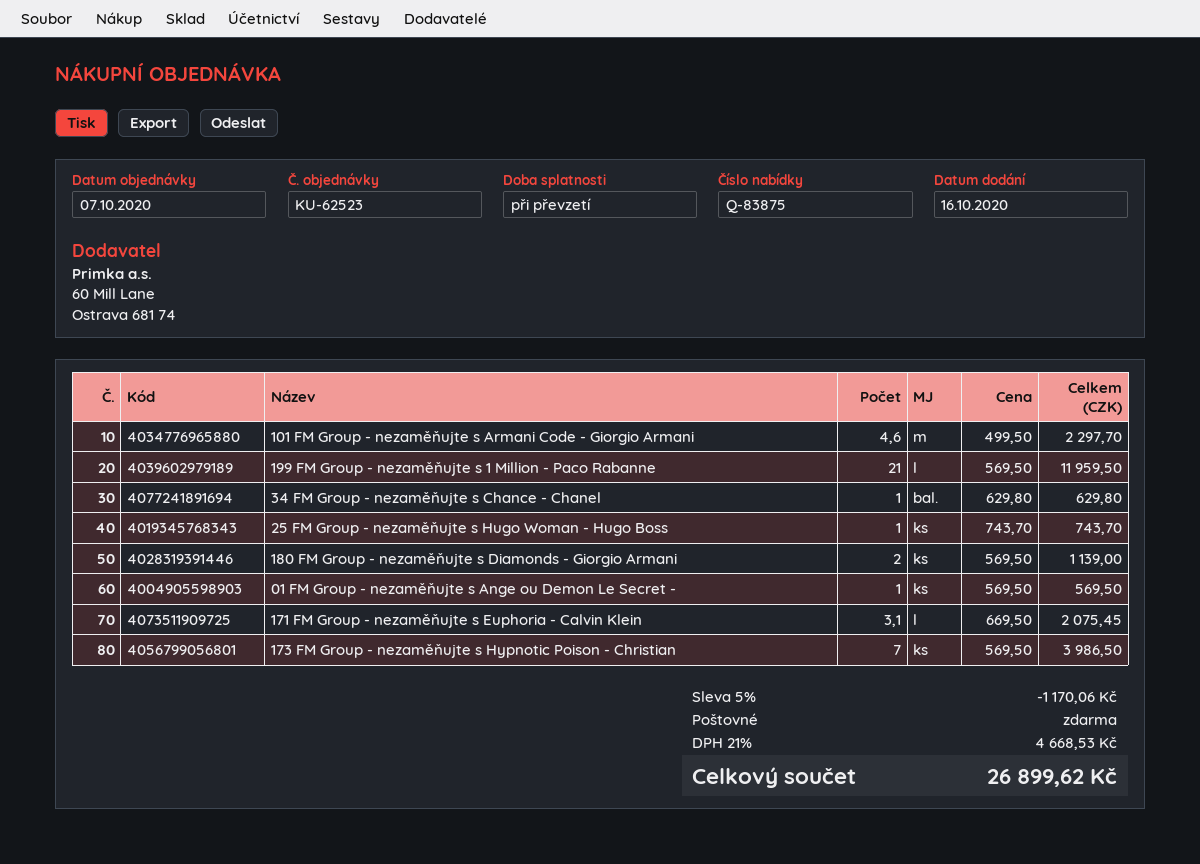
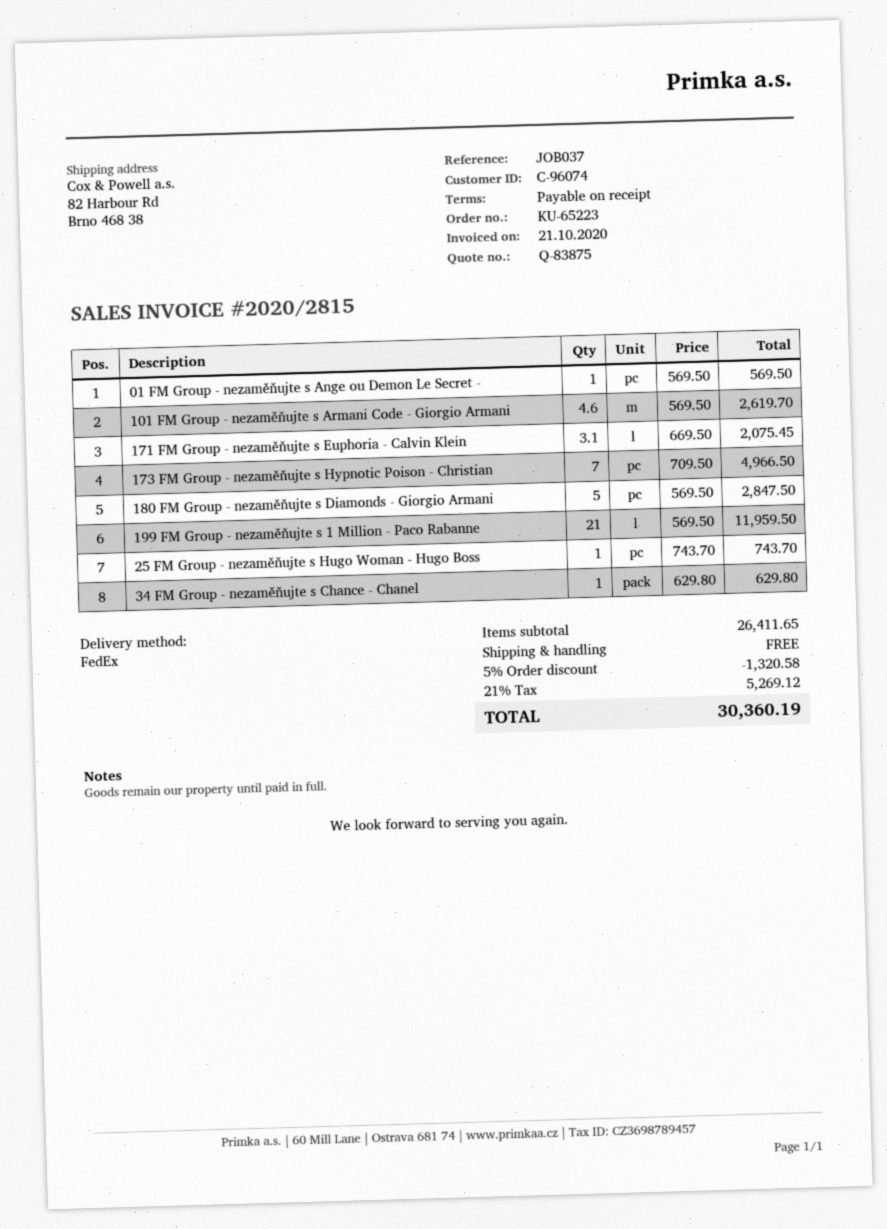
order number: KU-62523 -> KU-65223
101 FM Group - nezaměňujte s Armani Code - Giorgio Armani: 4.6 x 499.50 = 2297.70 -> 4.6 x 569.50 = 2619.70
180 FM Group - nezaměňujte s Diamonds - Giorgio Armani: 2 x 569.50 = 1139.00 -> 5 x 569.50 = 2847.50
173 FM Group - nezaměňujte s Hypnotic Poison - Christian: 7 x 569.50 = 3986.50 -> 7 x 709.50 = 4966.50
discount: 5% = 1170.06 -> 5% = 1320.58
tax: 21% = 4668.53 -> 21% = 5269.12
total: 26899.62 -> 30360.19

